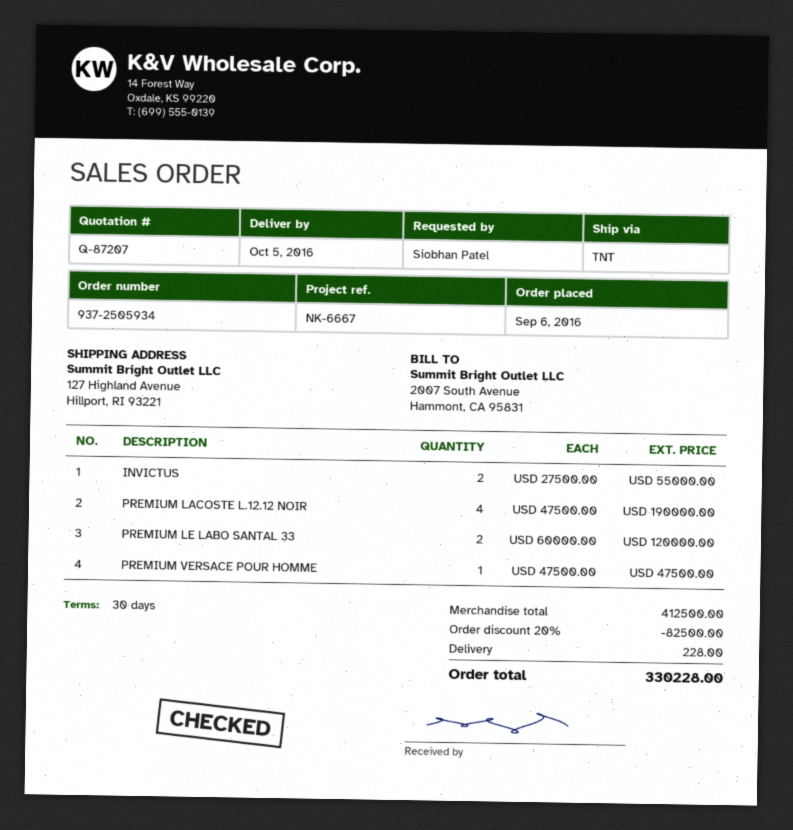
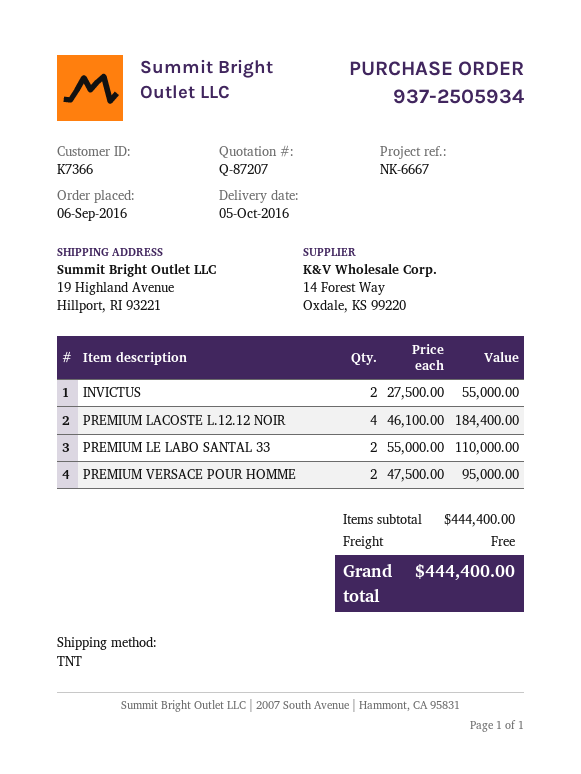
ship to: 127 Highland Avenue, Hillport, RI 93221 -> 19 Highland Avenue, Hillport, RI 93221
PREMIUM LACOSTE L.12.12 NOIR: 4 x 47500.00 = 190000.00 -> 4 x 46100.00 = 184400.00
PREMIUM LE LABO SANTAL 33: 2 x 60000.00 = 120000.00 -> 2 x 55000.00 = 110000.00
PREMIUM VERSACE POUR HOMME: 1 x 47500.00 = 47500.00 -> 2 x 47500.00 = 95000.00
subtotal: 412500.00 -> 444400.00
discount: 20% = 82500.00 -> none
shipping: 228.00 -> 0.00
total: 330228.00 -> 444400.00

